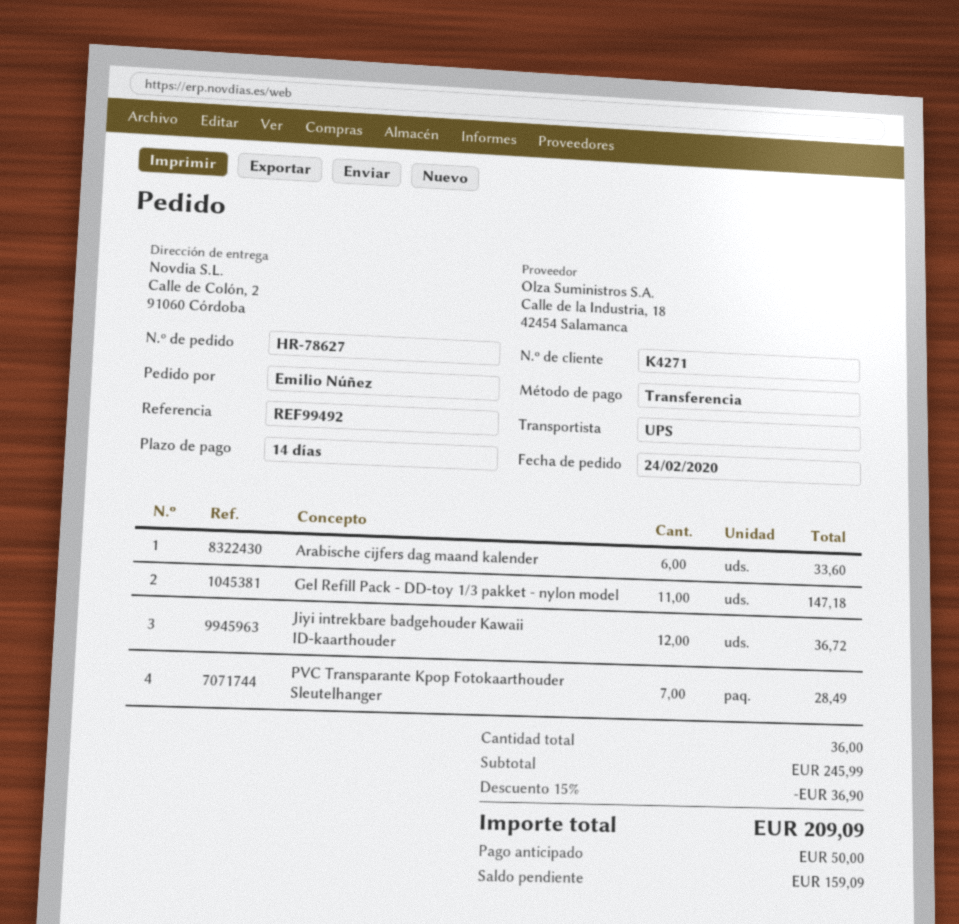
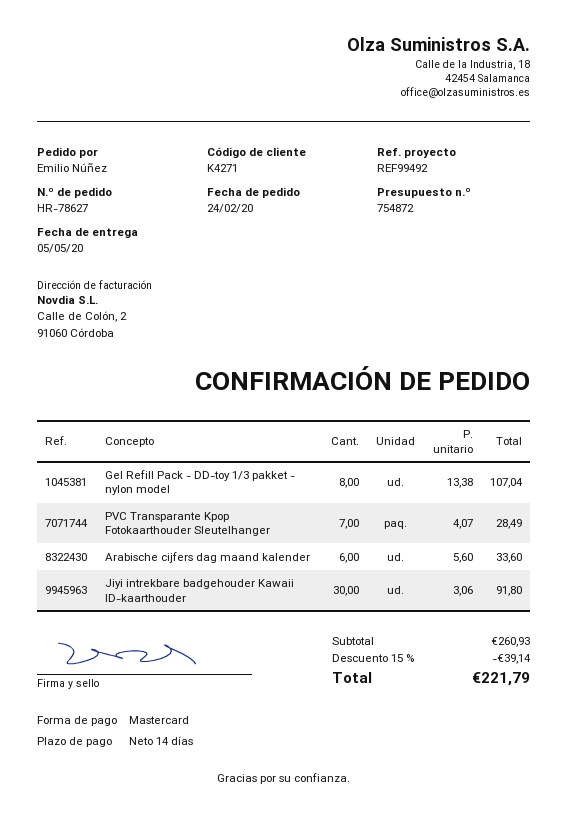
payment method: bank transfer -> Mastercard
Gel Refill Pack - DD-toy 1/3 pakket - nylon model: 11 for 147.18 -> 8 for 107.04
Jiyi intrekbare badgehouder Kawaii ID-kaarthouder: 12 for 36.72 -> 30 for 91.80
subtotal: 245.99 -> 260.93
discount: 15% = 36.90 -> 15% = 39.14
total: 209.09 -> 221.79

